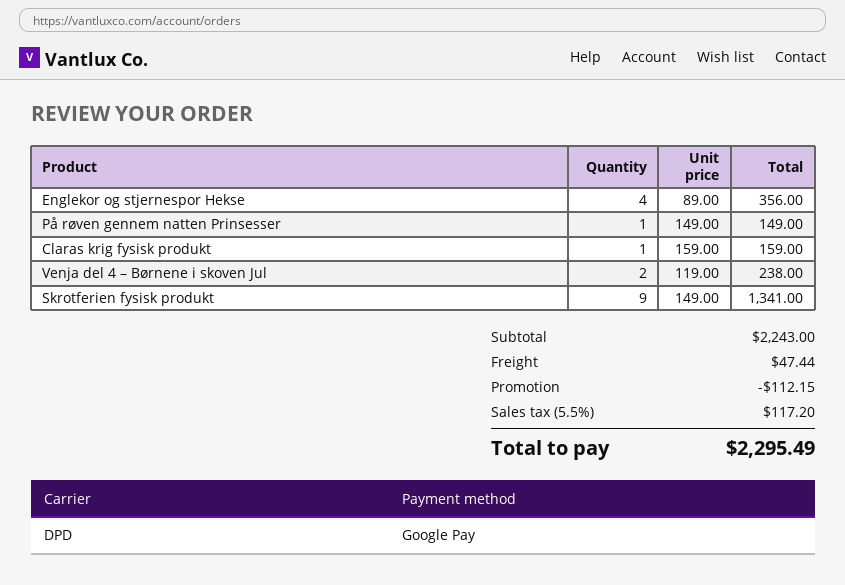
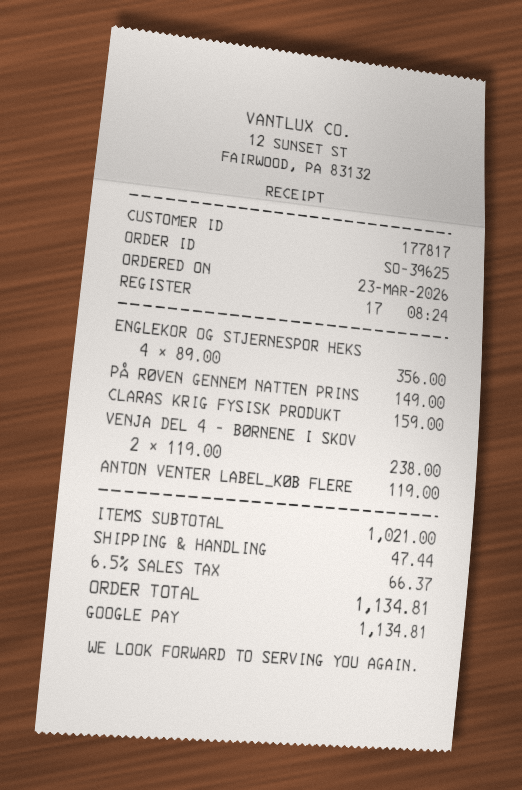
Skrotferien fysisk produkt: 9 x 149.00 = 1341.00 -> none
ANTON VENTER LABEL_KØB FLERE: none -> 1 x 119.00 = 119.00
subtotal: 2243.00 -> 1021.00
discount: 112.15 -> none
tax: 5.5% = 117.20 -> 6.5% = 66.37
total: 2295.49 -> 1134.81

